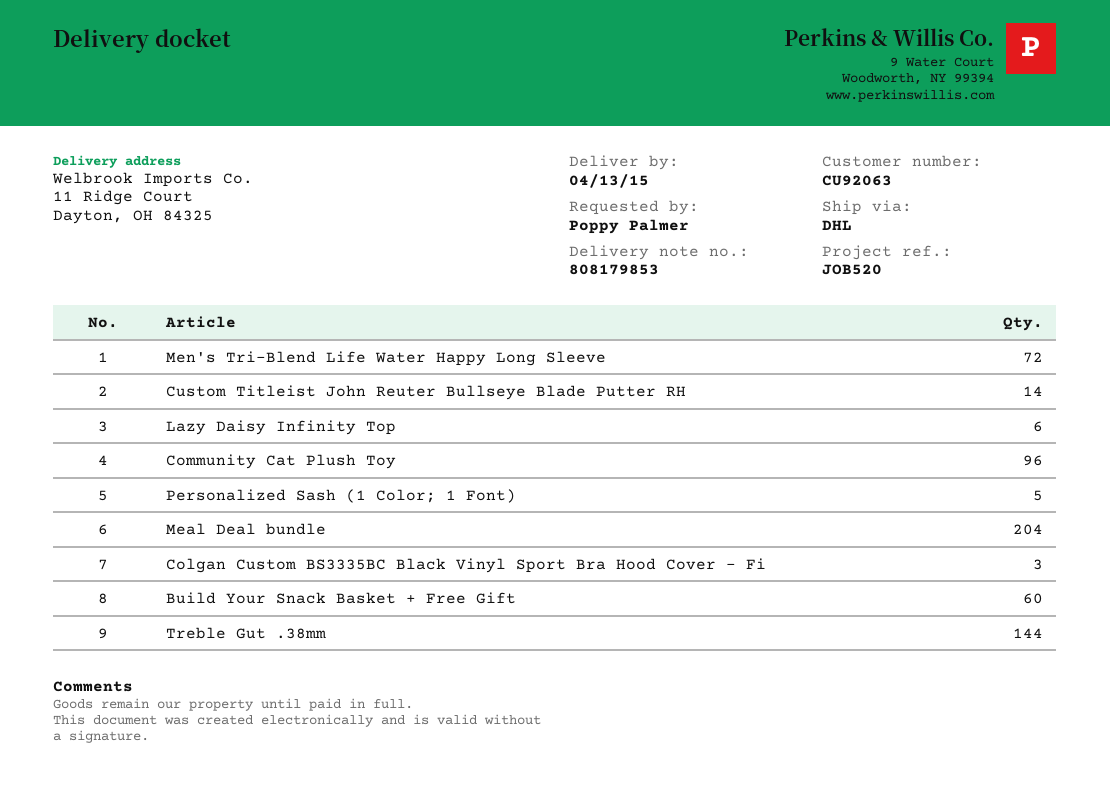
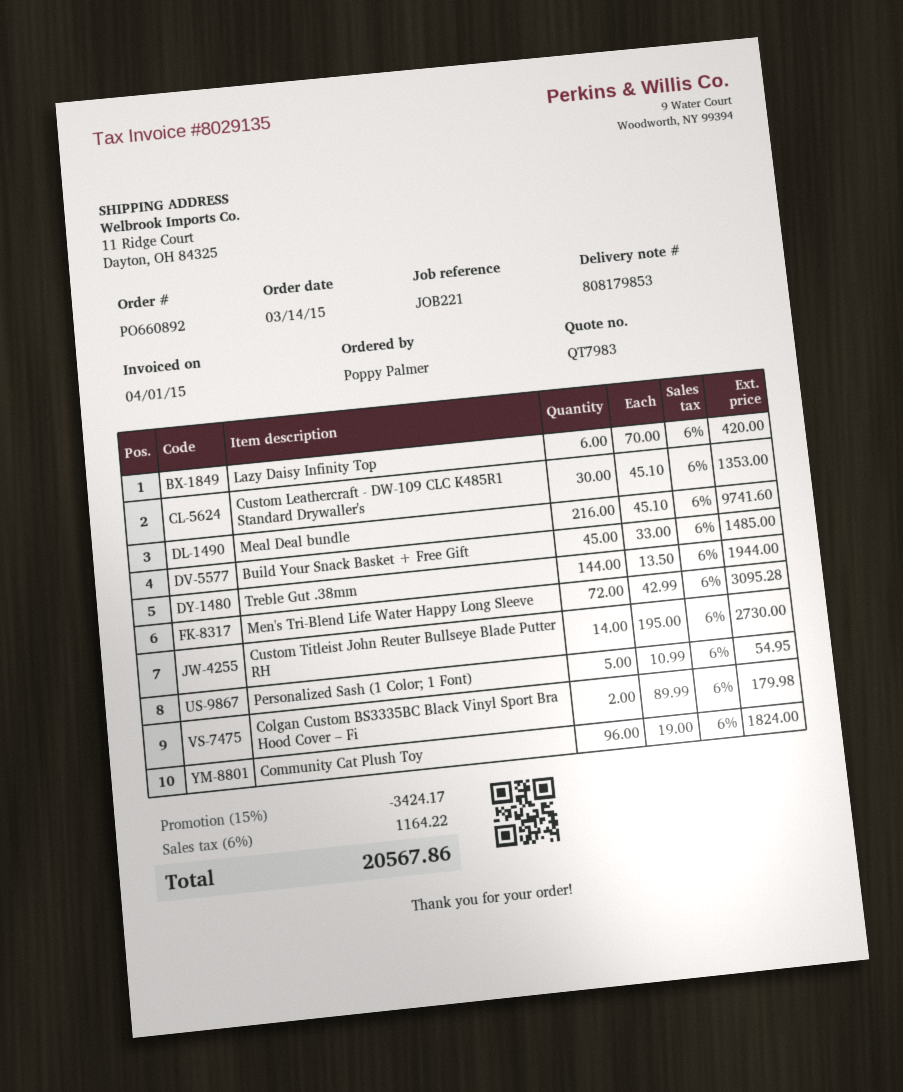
reference: JOB520 -> JOB221
Meal Deal bundle: 204 -> 216
Colgan Custom BS3335BC Black Vinyl Sport Bra Hood Cover – Fi: 3 -> 2
Build Your Snack Basket + Free Gift: 60 -> 45
Custom Leathercraft - DW-109 CLC K485R1 Standard Drywaller's: none -> 30

